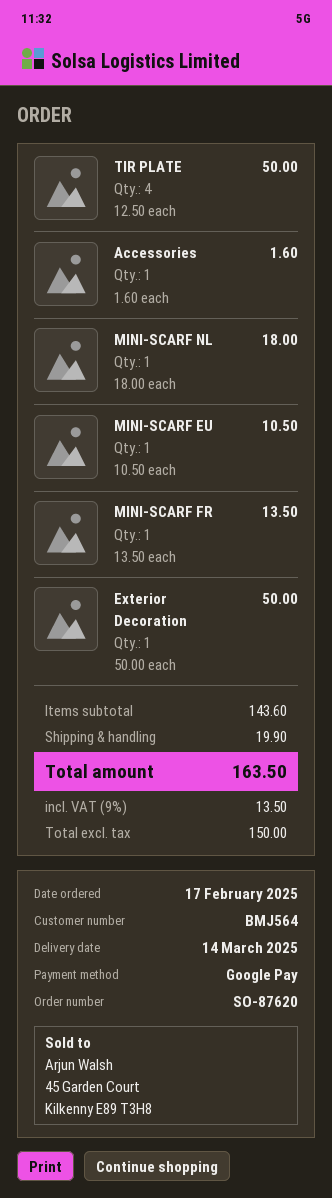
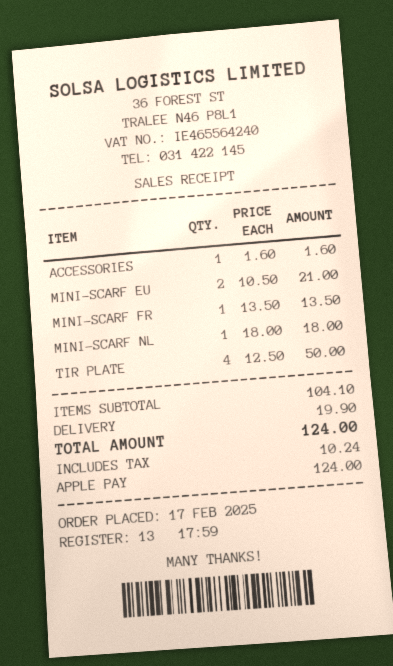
payment method: Google Pay -> Apple Pay
MINI-SCARF EU: 1 x 10.50 = 10.50 -> 2 x 10.50 = 21.00
Exterior Decoration: 1 x 50.00 = 50.00 -> none
subtotal: 143.60 -> 104.10
tax: 13.50 -> 10.24
total: 163.50 -> 124.00

